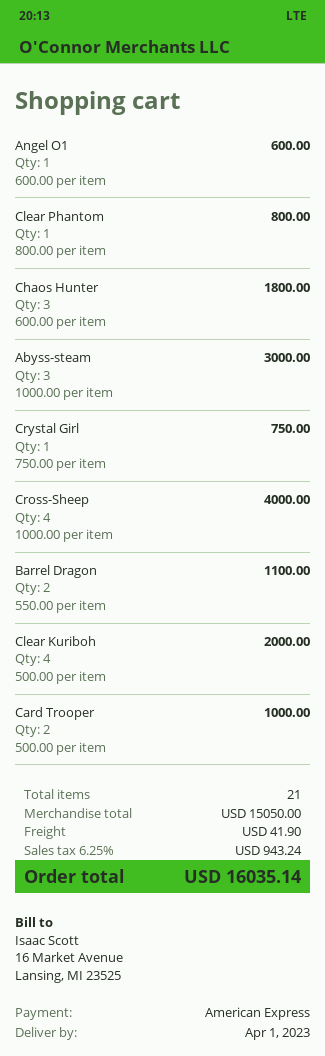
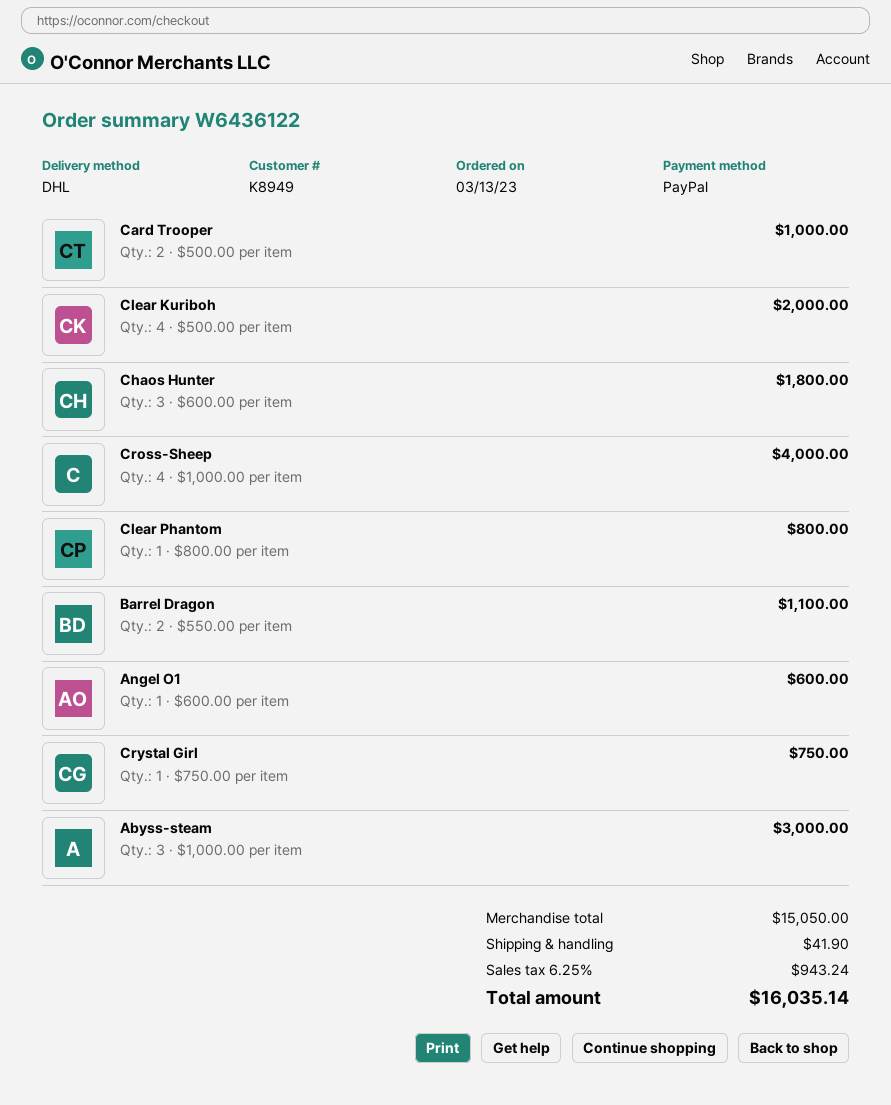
payment method: American Express -> PayPal

